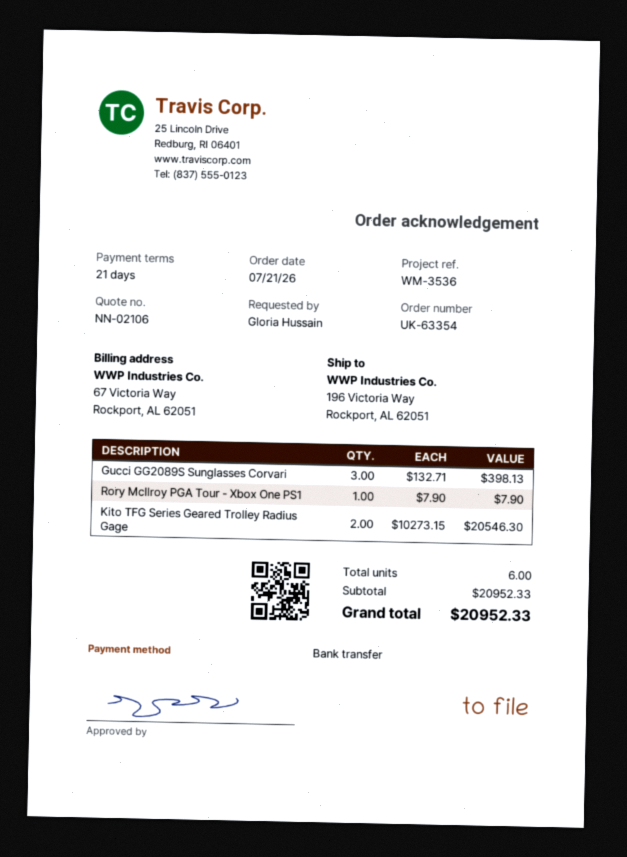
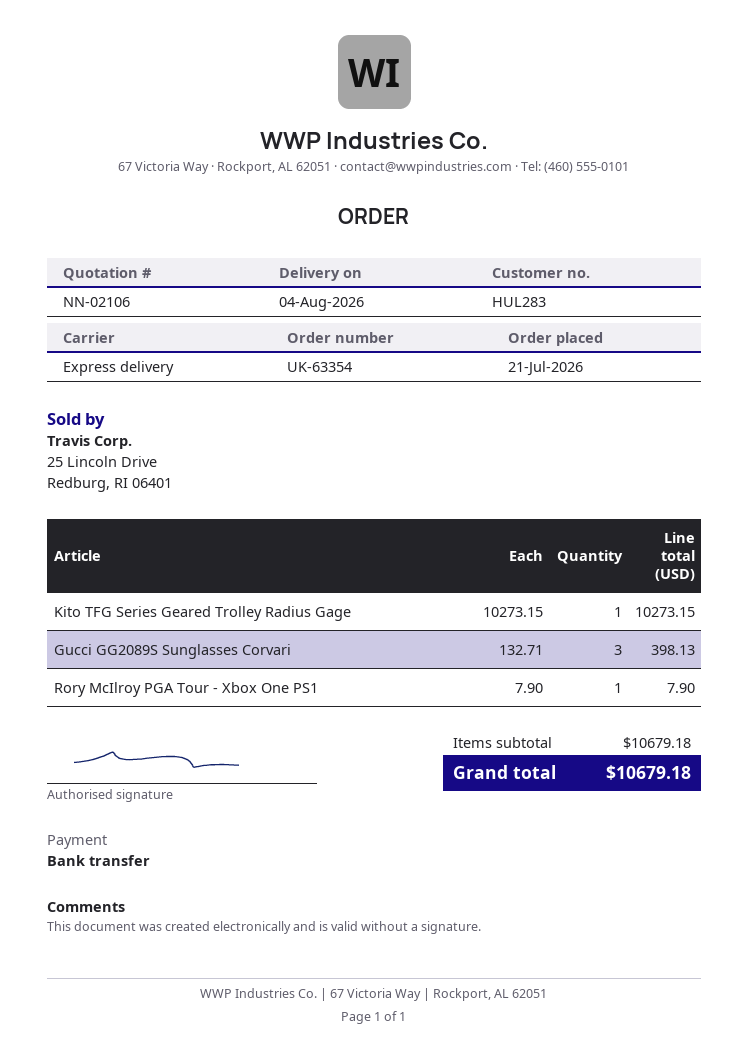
Kito TFG Series Geared Trolley Radius Gage: 2 x 10273.15 = 20546.30 -> 1 x 10273.15 = 10273.15
subtotal: 20952.33 -> 10679.18
total: 20952.33 -> 10679.18

